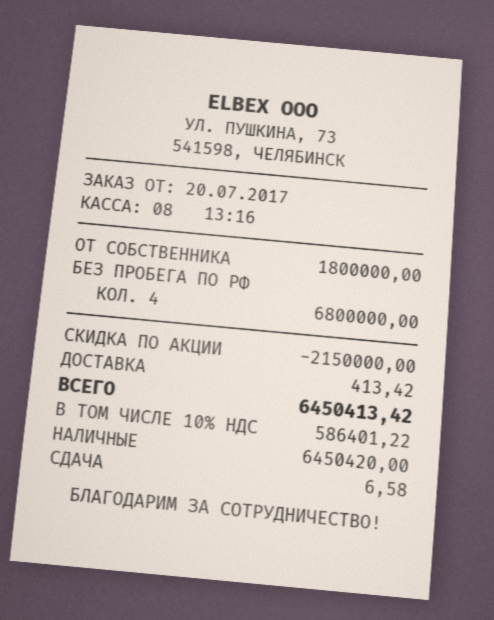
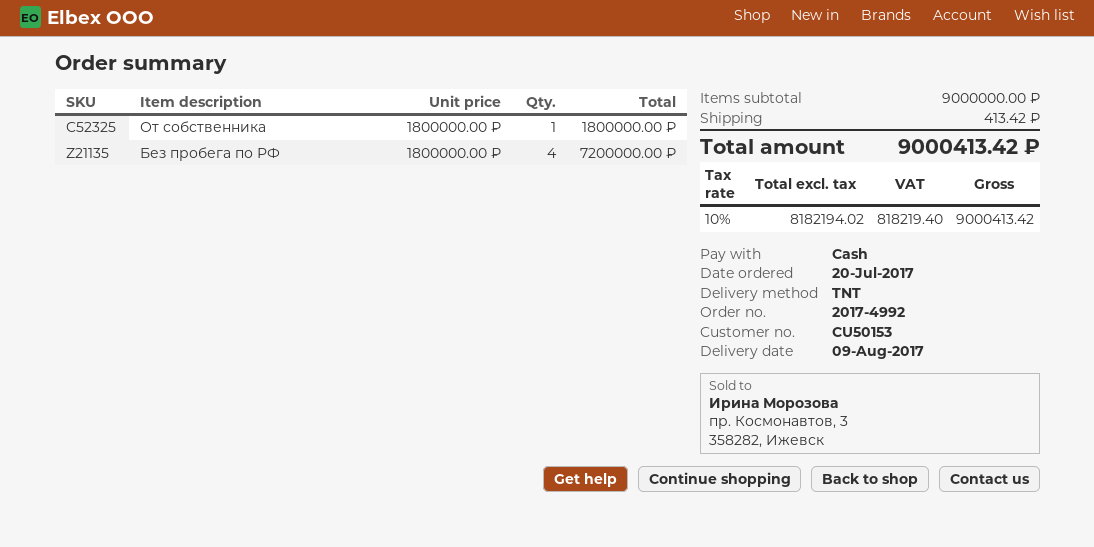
БЕЗ ПРОБЕГА ПО РФ: 4 for 6800000.00 -> 4 for 7200000.00
discount: 2150000.00 -> none
tax: 10% = 586401.22 -> 10% = 818219.40
total: 6450413.42 -> 9000413.42

